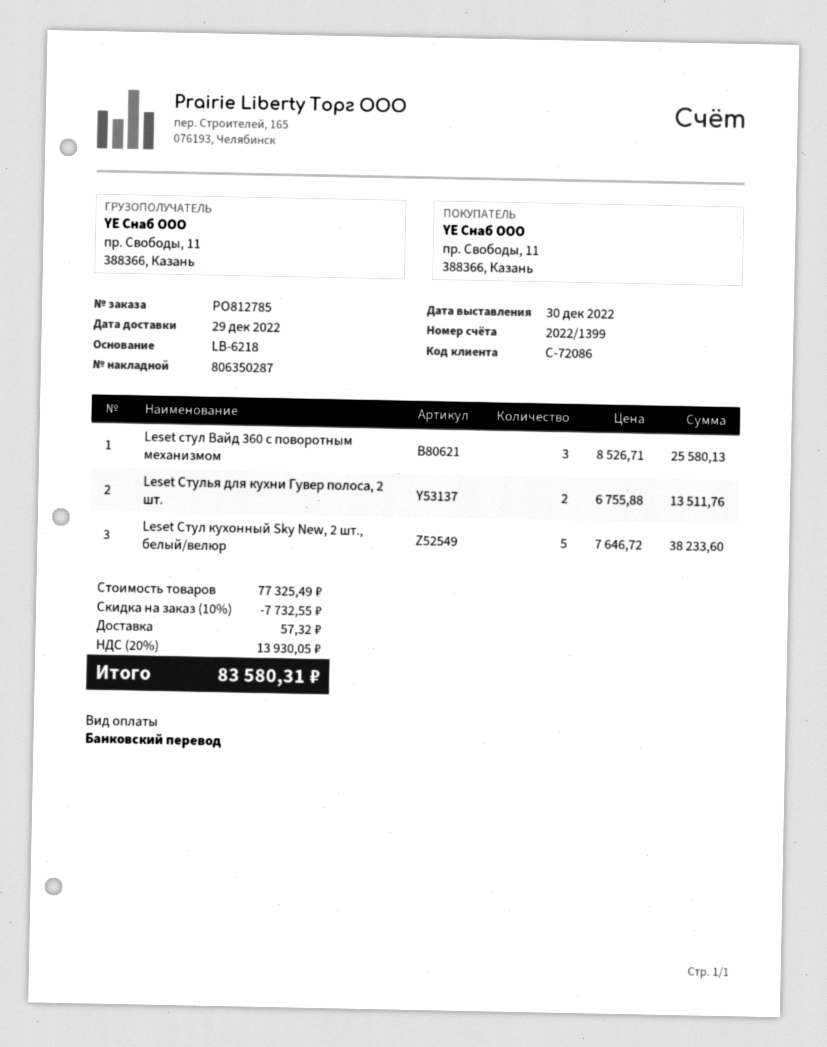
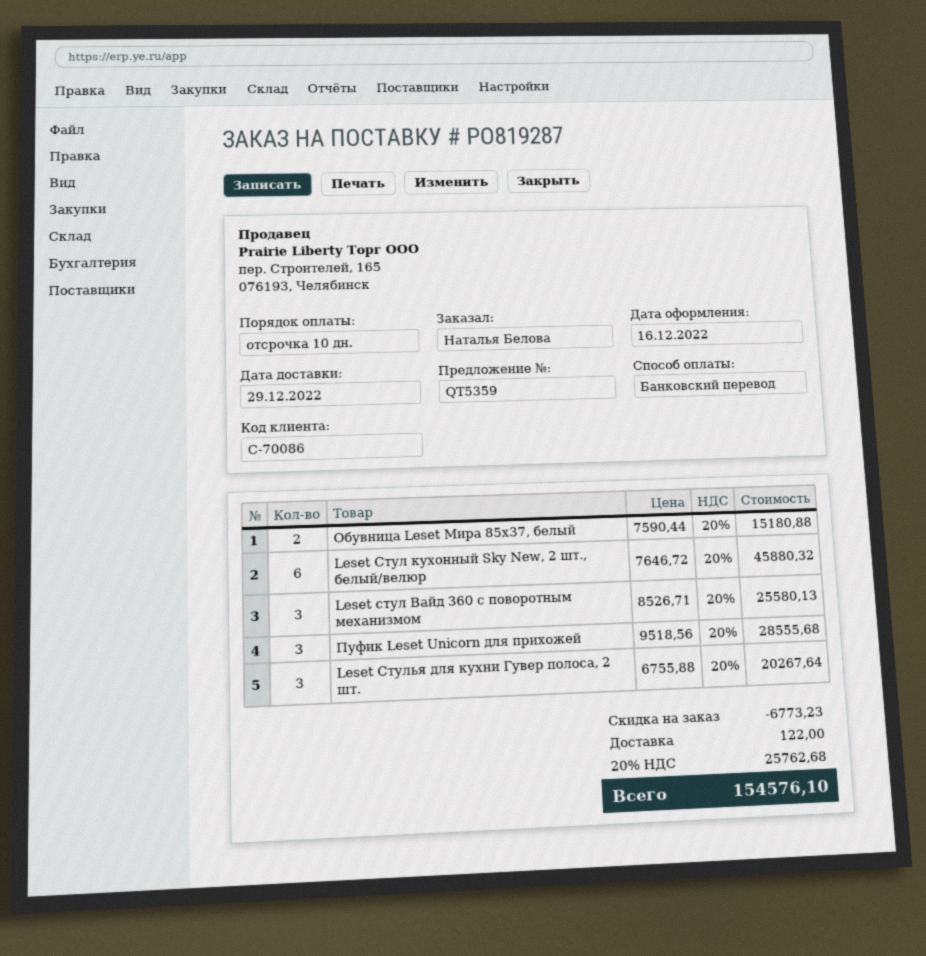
order number: PO812785 -> PO819287
customer number: C-72086 -> C-70086
Leset Стулья для кухни Гувер полоса, 2 шт.: 2 x 6755.88 = 13511.76 -> 3 x 6755.88 = 20267.64
Leset Стул кухонный Sky New, 2 шт., белый/велюр: 5 x 7646.72 = 38233.60 -> 6 x 7646.72 = 45880.32
Обувница Leset Мира 85х37, белый: none -> 2 x 7590.44 = 15180.88
Пуфик Leset Unicorn для прихожей: none -> 3 x 9518.56 = 28555.68
discount: 7732.55 -> 6773.23
shipping: 57.32 -> 122.00
tax: 20% = 13930.05 -> 20% = 25762.68
total: 83580.31 -> 154576.10

